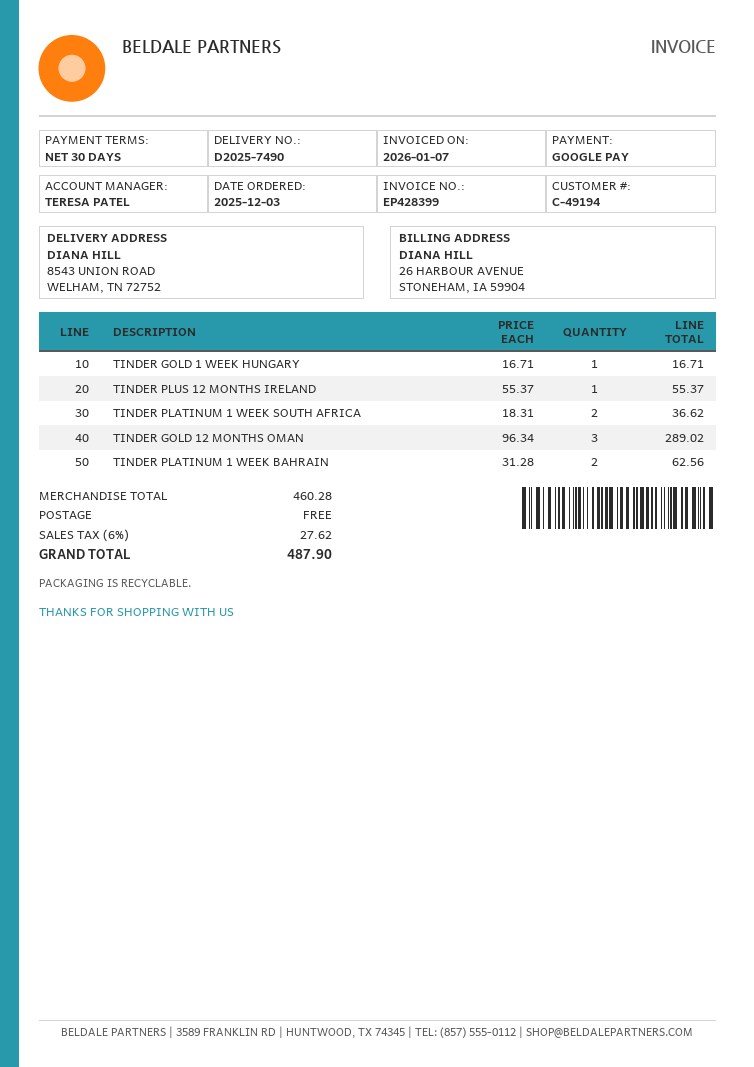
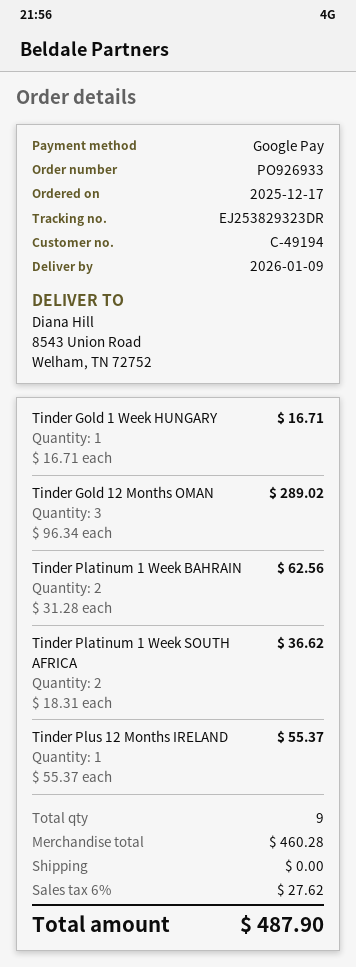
order date: 2025-12-03 -> 2025-12-17

